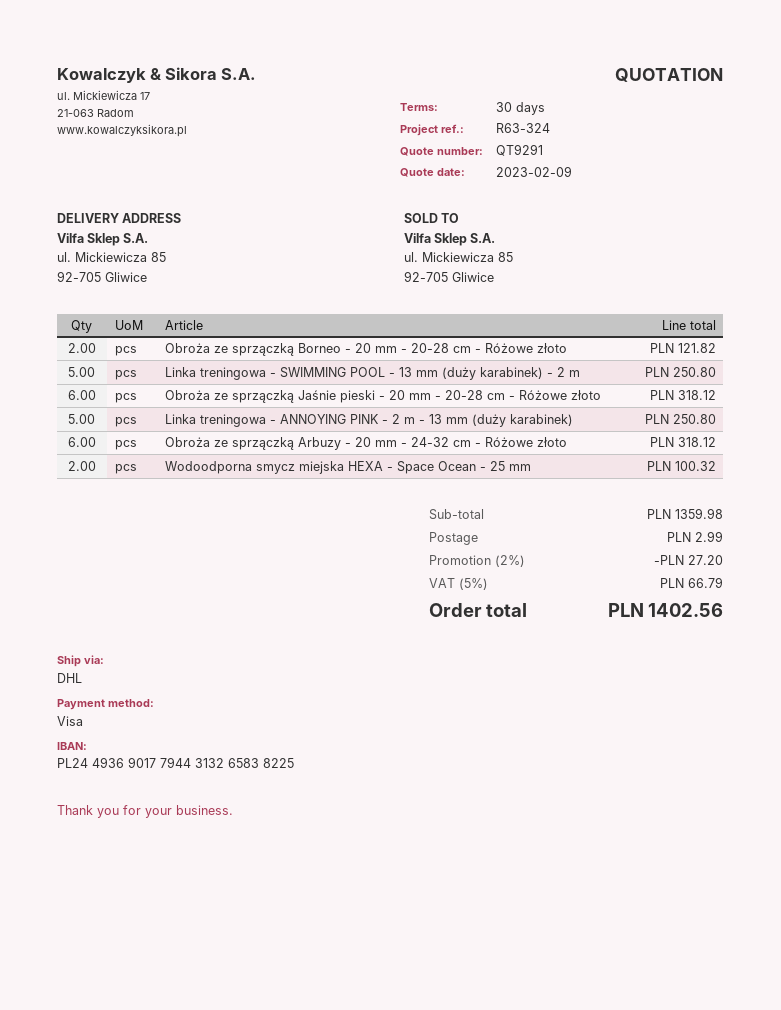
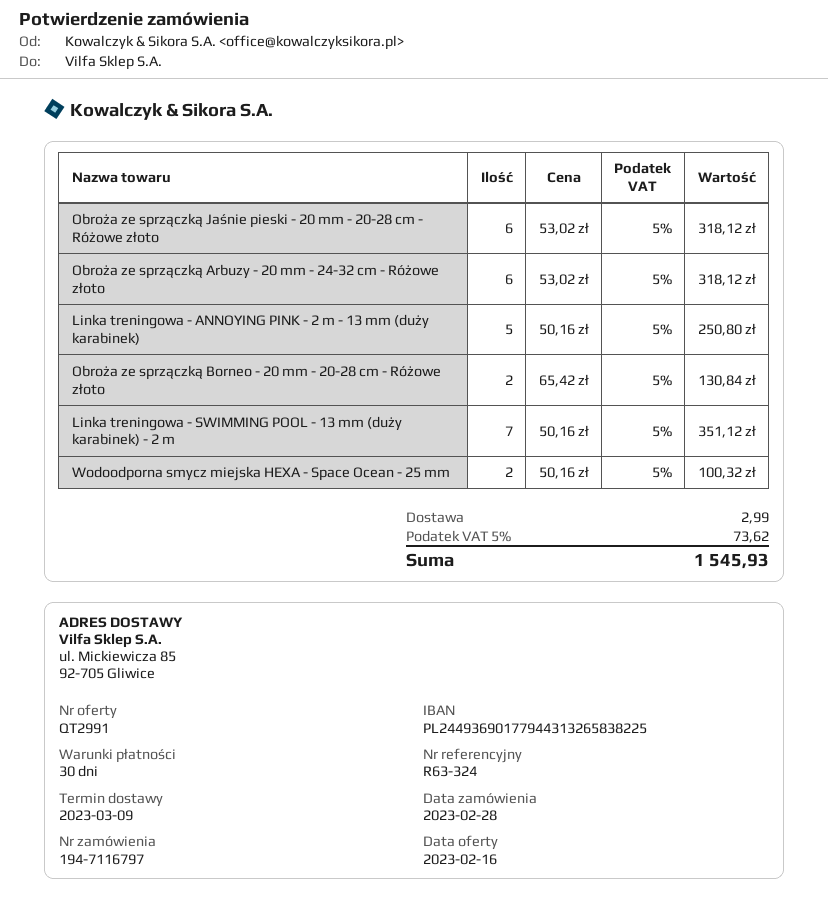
quote number: QT9291 -> QT2991
quote date: 2023-02-09 -> 2023-02-16
Obroża ze sprzączką Borneo - 20 mm - 20-28 cm - Różowe złoto: 2 for 121.82 -> 2 for 130.84
Linka treningowa - SWIMMING POOL - 13 mm (duży karabinek) - 2 m: 5 for 250.80 -> 7 for 351.12
discount: 2% = 27.20 -> none
tax: 5% = 66.79 -> 5% = 73.62
total: 1402.56 -> 1545.93

